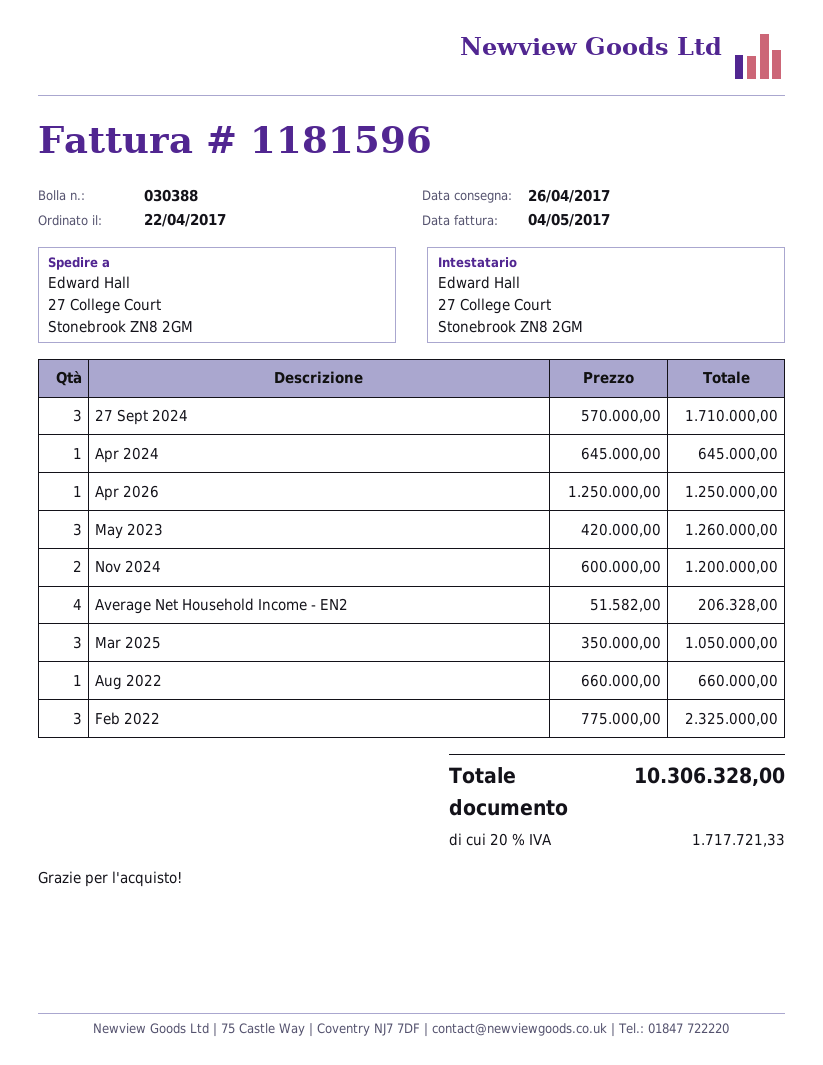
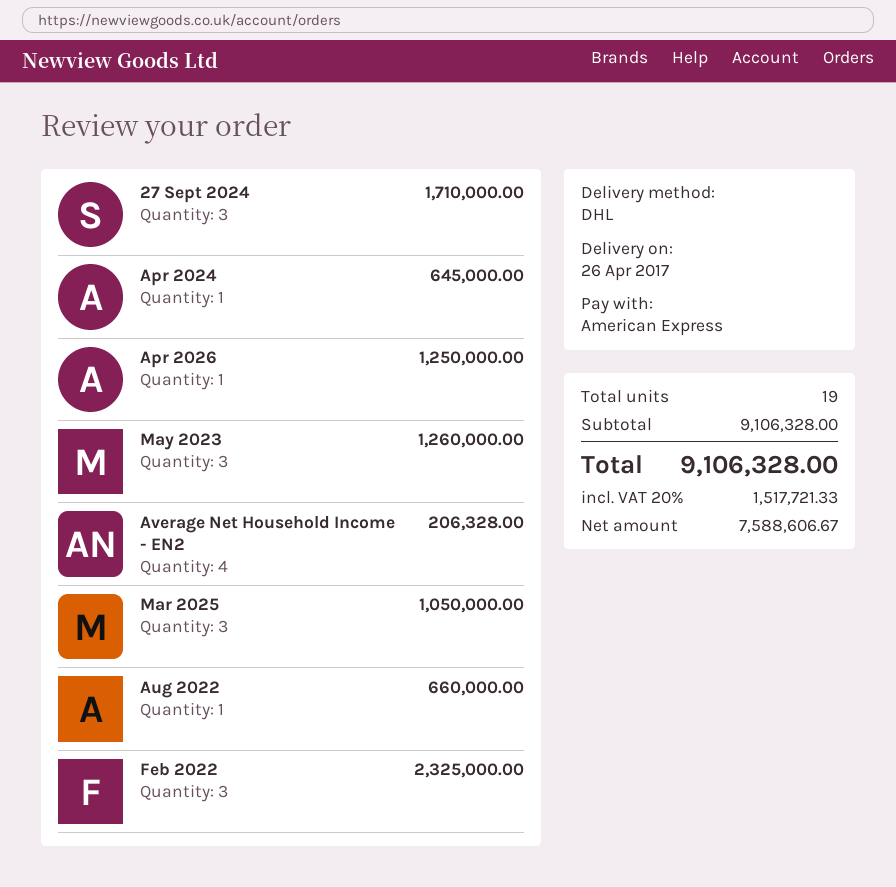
Nov 2024: 2 for 1200000.00 -> none
tax: 20% = 1717721.33 -> 20% = 1517721.33
total: 10306328.00 -> 9106328.00

